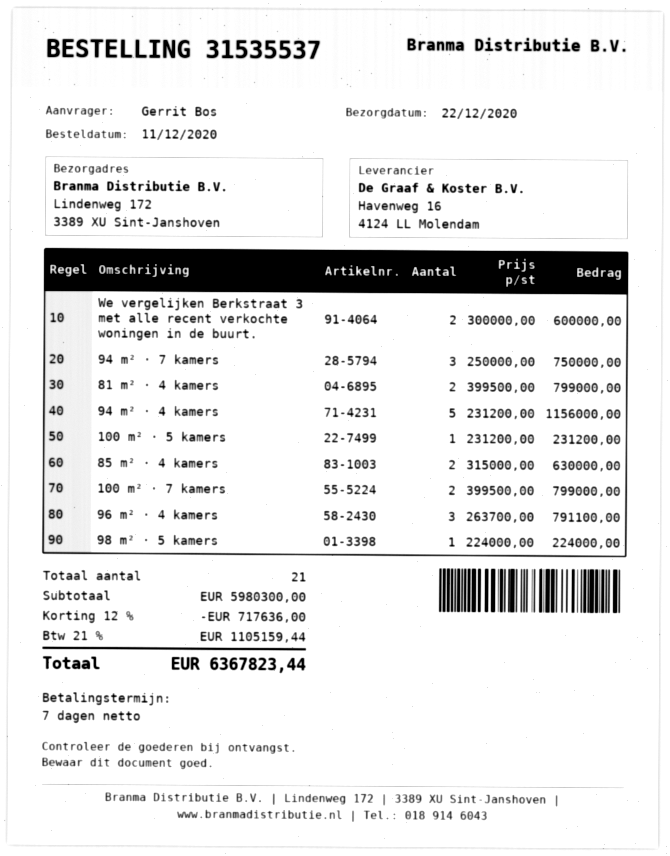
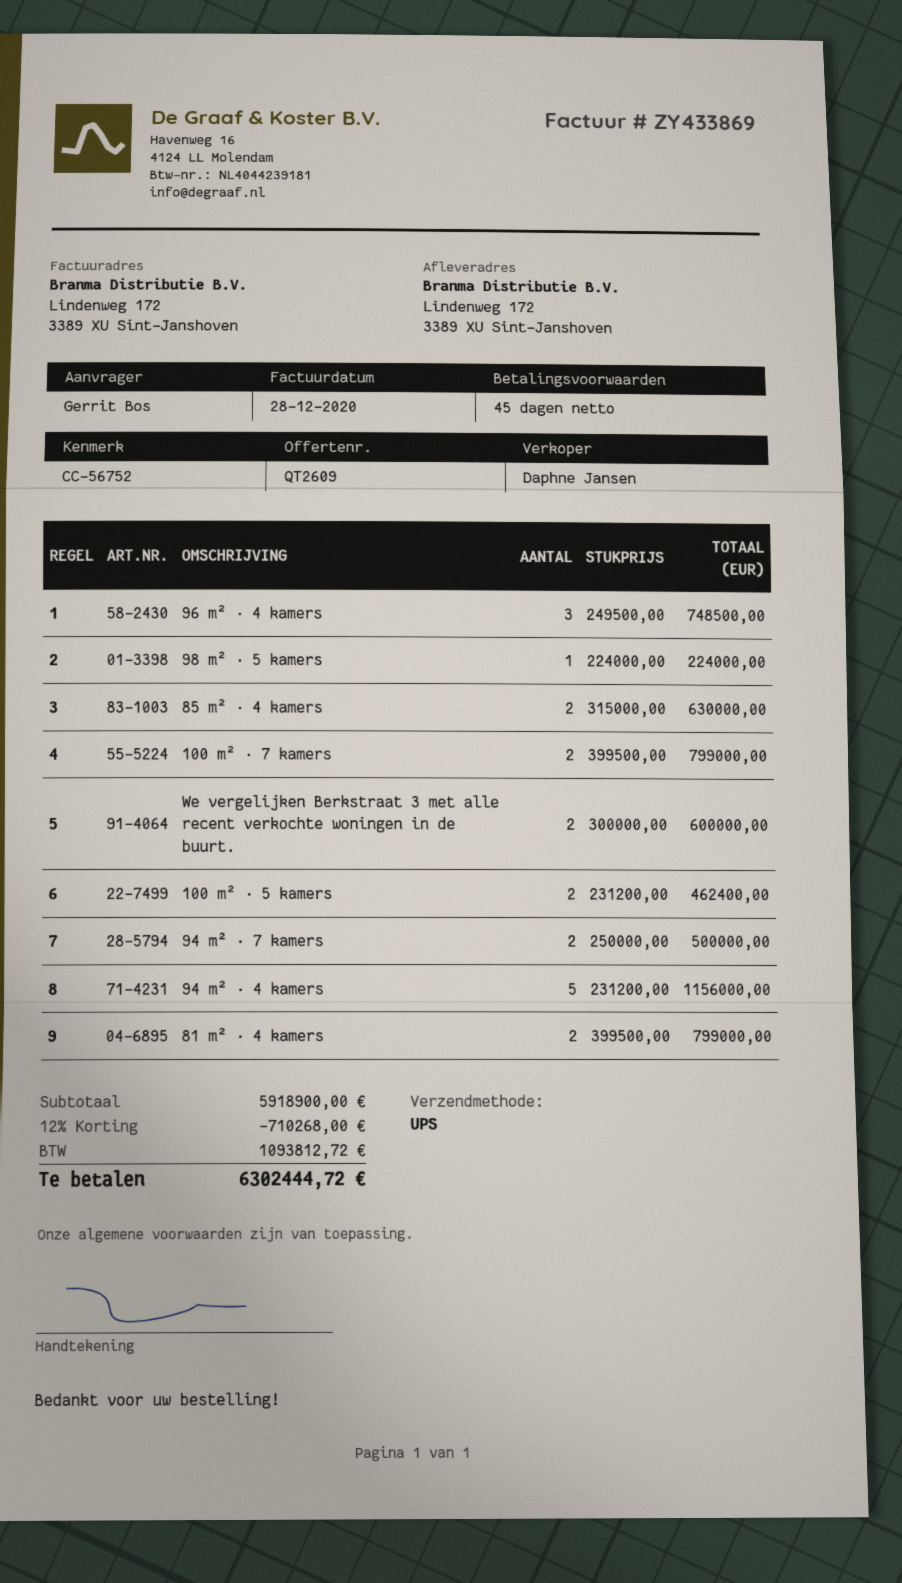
payment terms: 7 days -> 45 days
94 m² · 7 kamers: 3 x 250000.00 = 750000.00 -> 2 x 250000.00 = 500000.00
100 m² · 5 kamers: 1 x 231200.00 = 231200.00 -> 2 x 231200.00 = 462400.00
96 m² · 4 kamers: 3 x 263700.00 = 791100.00 -> 3 x 249500.00 = 748500.00
subtotal: 5980300.00 -> 5918900.00
discount: 12% = 717636.00 -> 12% = 710268.00
tax: 1105159.44 -> 1093812.72
total: 6367823.44 -> 6302444.72

